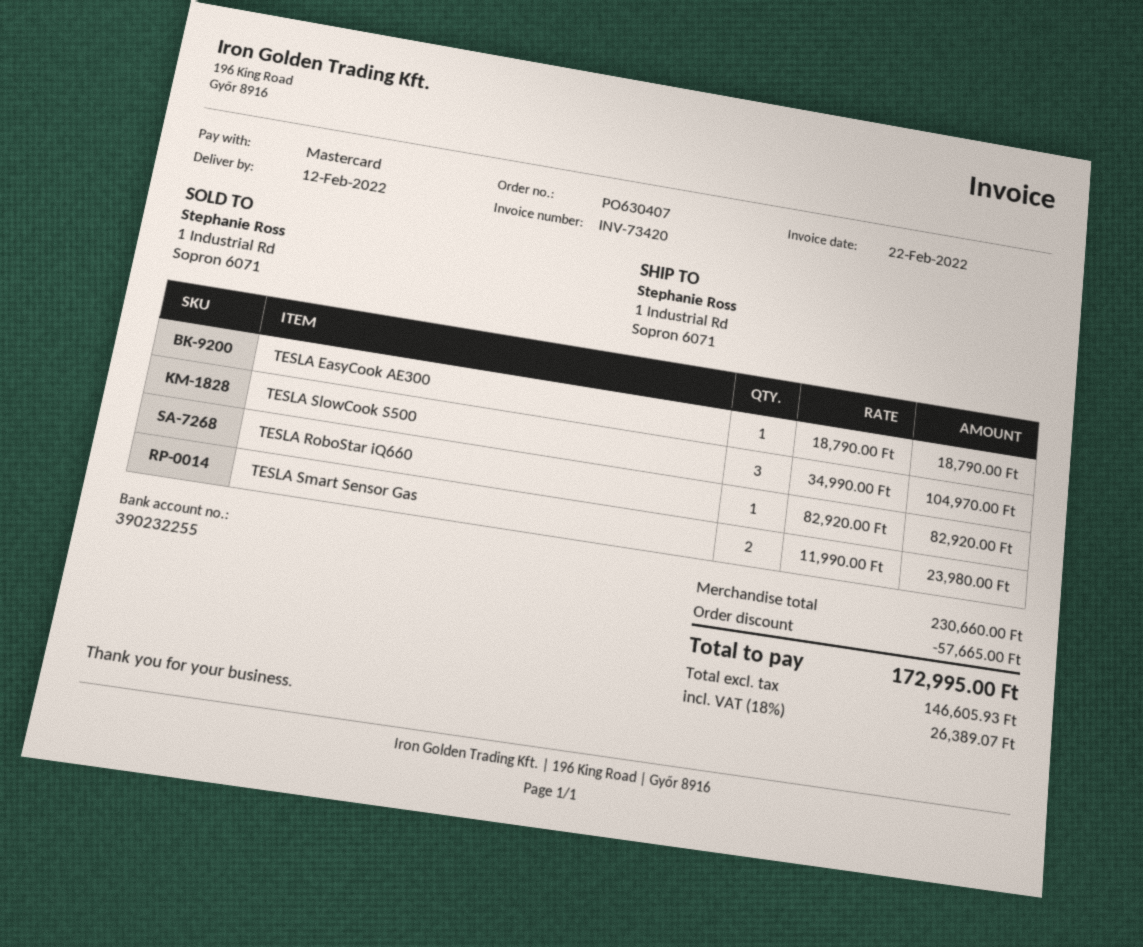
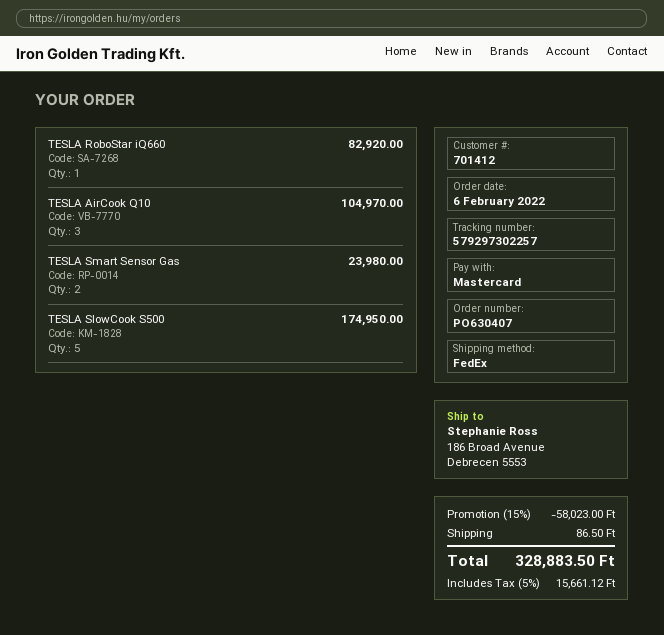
ship to: 1 Industrial Rd, Sopron 6071 -> 186 Broad Avenue, Debrecen 5553
TESLA EasyCook AE300: 1 for 18790.00 -> none
TESLA SlowCook S500: 3 for 104970.00 -> 5 for 174950.00
TESLA AirCook Q10: none -> 3 for 104970.00
discount: 57665.00 -> 58023.00
shipping: none -> 86.50
tax: 18% = 26389.07 -> 5% = 15661.12
total: 172995.00 -> 328883.50

